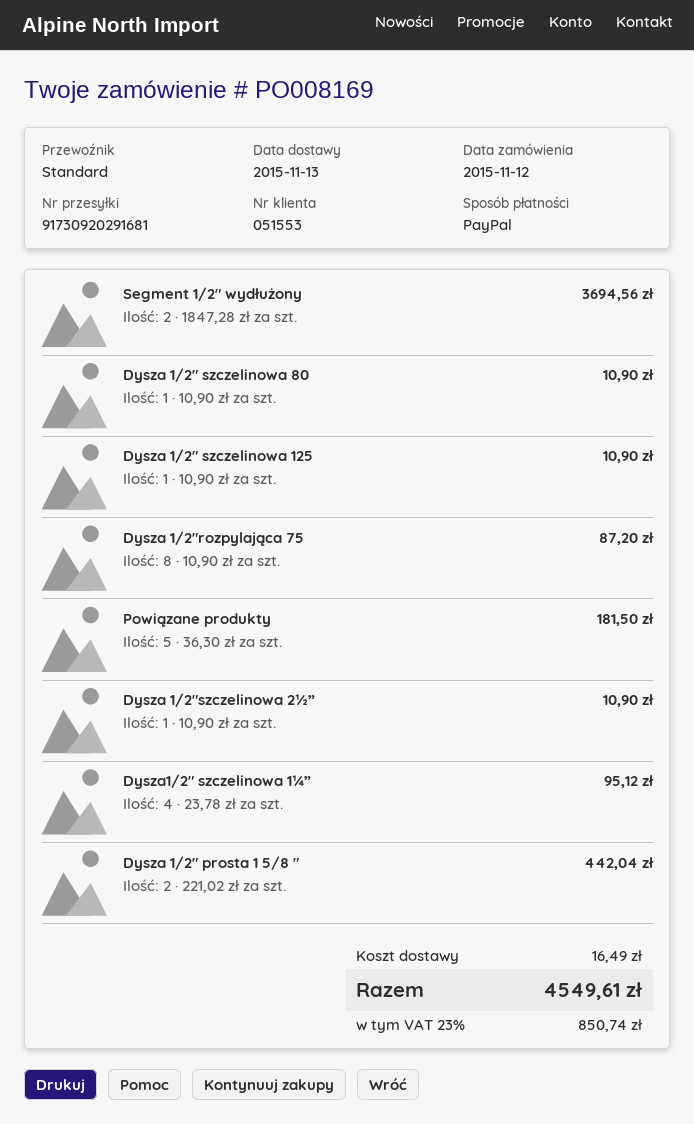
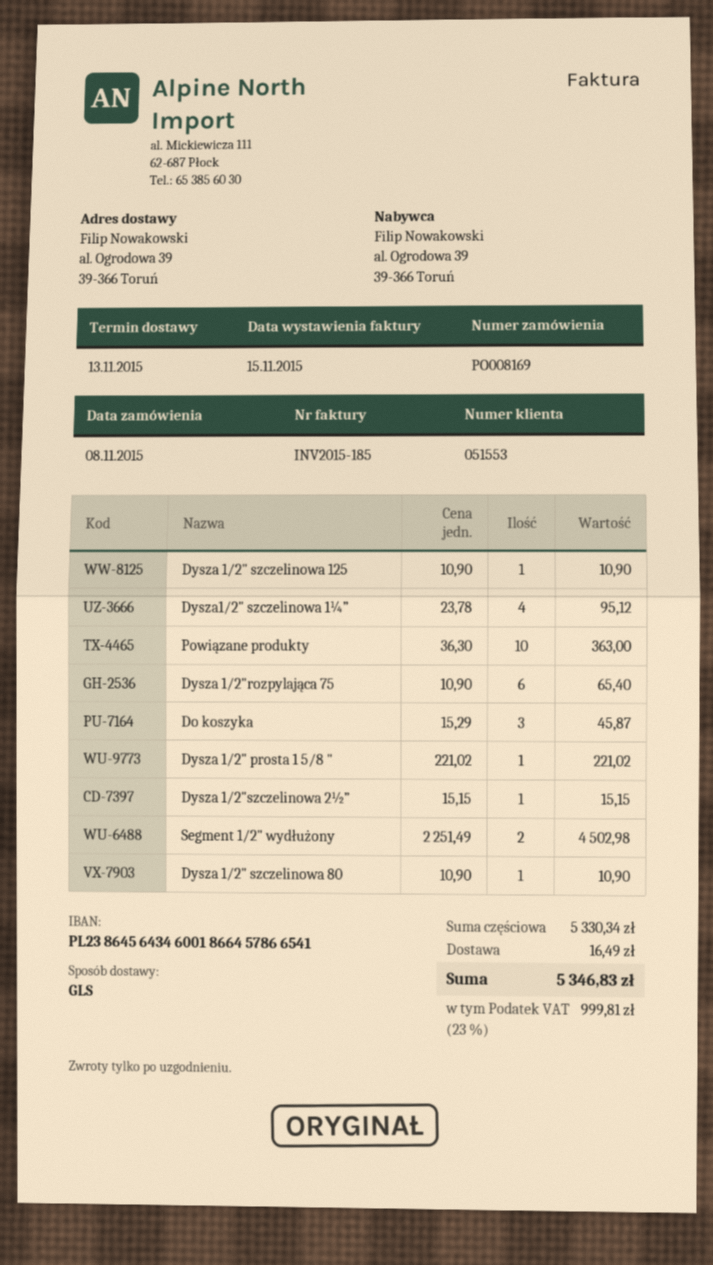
order date: 2015-11-12 -> 2015-11-08
shipping method: standard -> GLS
Segment 1/2" wydłużony: 2 x 1847.28 = 3694.56 -> 2 x 2251.49 = 4502.98
Dysza 1/2"rozpylająca 75: 8 x 10.90 = 87.20 -> 6 x 10.90 = 65.40
Powiązane produkty: 5 x 36.30 = 181.50 -> 10 x 36.30 = 363.00
Dysza 1/2"szczelinowa 2½”: 1 x 10.90 = 10.90 -> 1 x 15.15 = 15.15
Dysza 1/2" prosta 1 5/8 ": 2 x 221.02 = 442.04 -> 1 x 221.02 = 221.02
Do koszyka: none -> 3 x 15.29 = 45.87
tax: 23% = 850.74 -> 23% = 999.81
total: 4549.61 -> 5346.83

